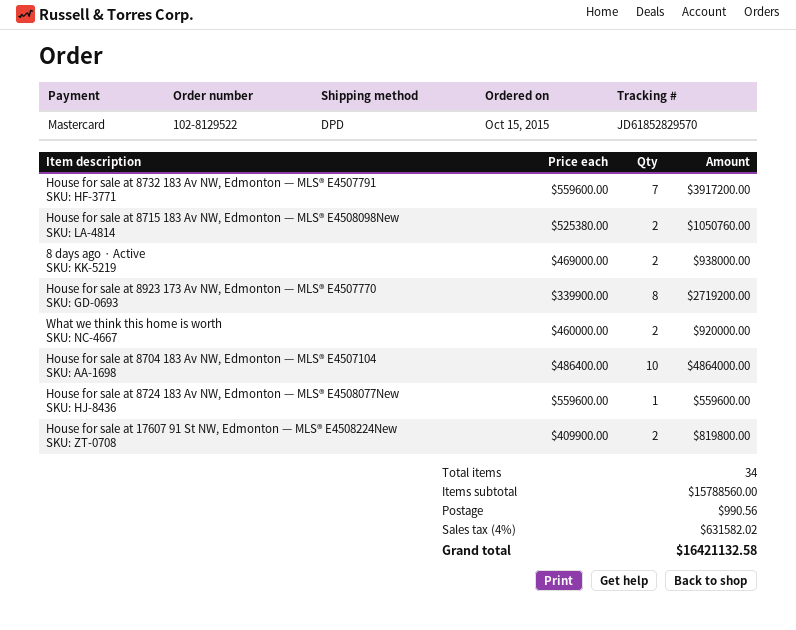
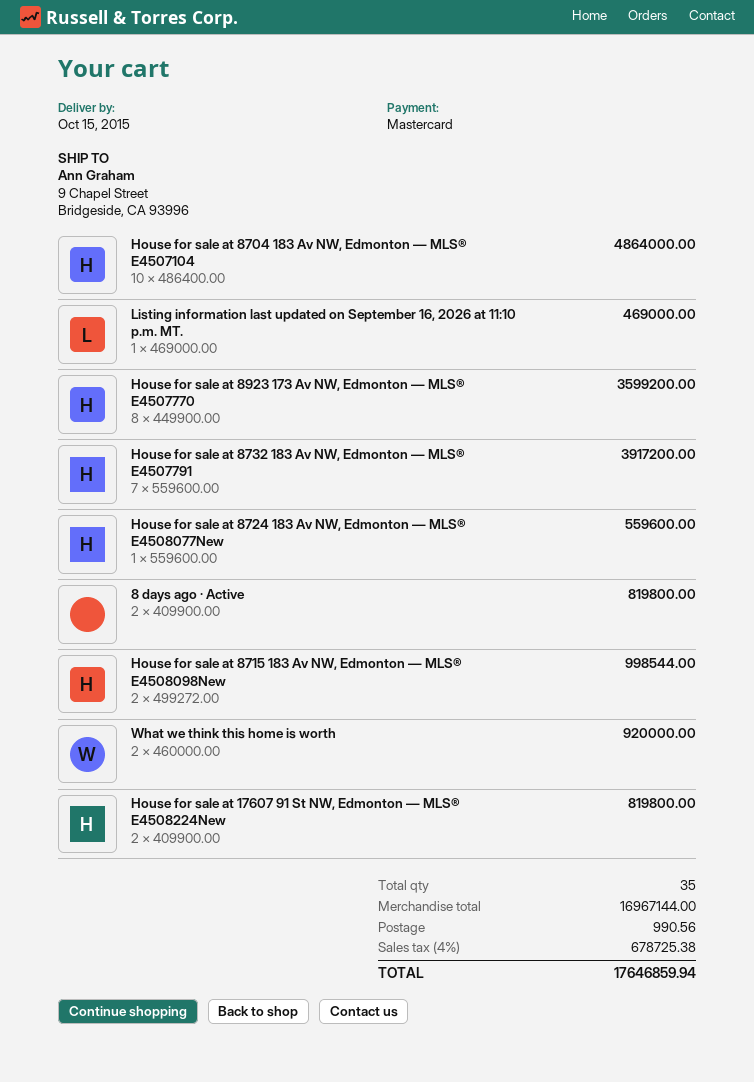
House for sale at 8715 183 Av NW, Edmonton — MLS® E4508098New: 2 x 525380.00 = 1050760.00 -> 2 x 499272.00 = 998544.00
8 days ago · Active: 2 x 469000.00 = 938000.00 -> 2 x 409900.00 = 819800.00
House for sale at 8923 173 Av NW, Edmonton — MLS® E4507770: 8 x 339900.00 = 2719200.00 -> 8 x 449900.00 = 3599200.00
Listing information last updated on September 16, 2026 at 11:10 p.m. MT.: none -> 1 x 469000.00 = 469000.00
total quantity: 34 -> 35
subtotal: 15788560.00 -> 16967144.00
tax: 4% = 631582.02 -> 4% = 678725.38
total: 16421132.58 -> 17646859.94

